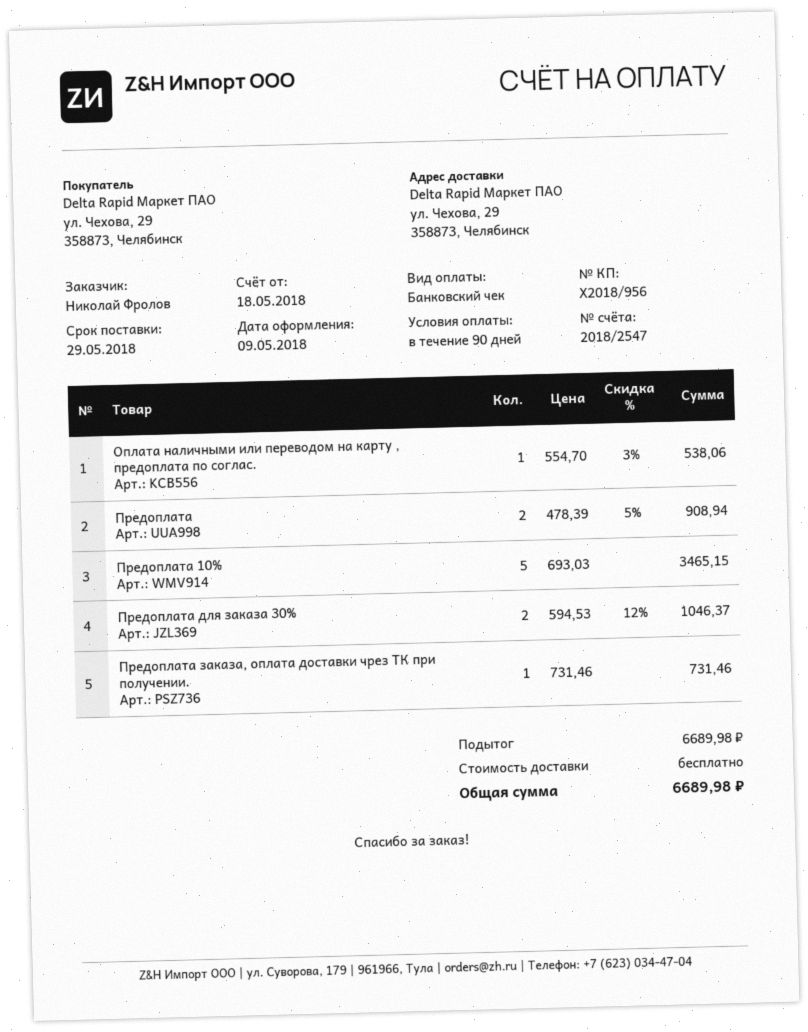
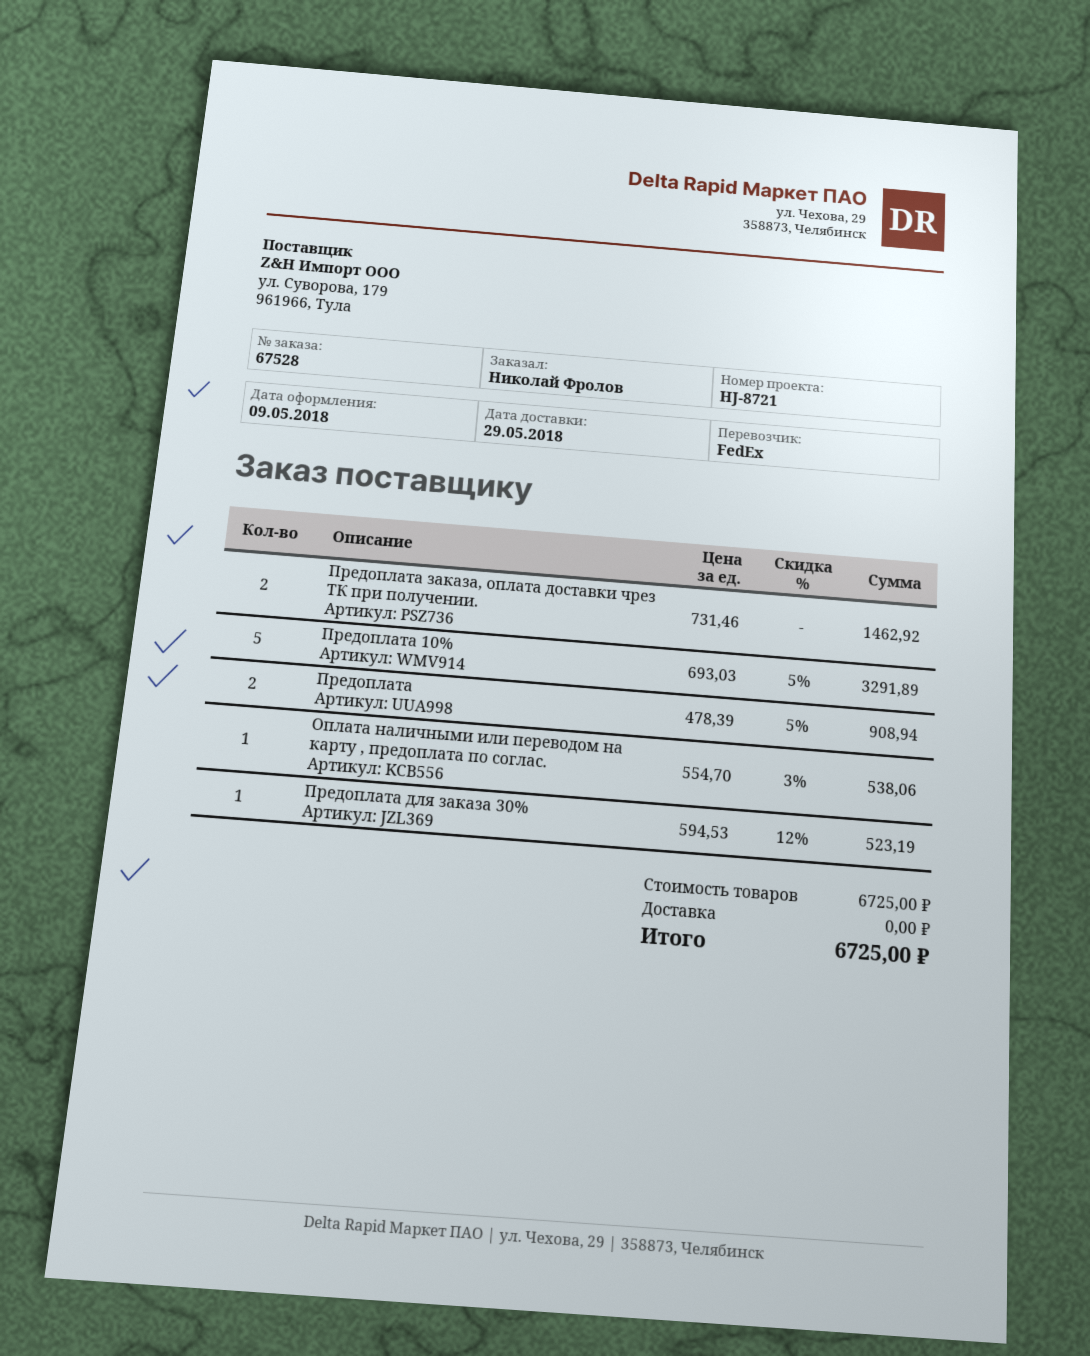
Предоплата 10%: 5 x 693.03 = 3465.15 -> 5 x 693.03 - 5% = 3291.89
Предоплата для заказа 30%: 2 x 594.53 - 12% = 1046.37 -> 1 x 594.53 - 12% = 523.19
Предоплата заказа, оплата доставки чрез ТК при получении.: 1 x 731.46 = 731.46 -> 2 x 731.46 = 1462.92
subtotal: 6689.98 -> 6725.00
total: 6689.98 -> 6725.00

